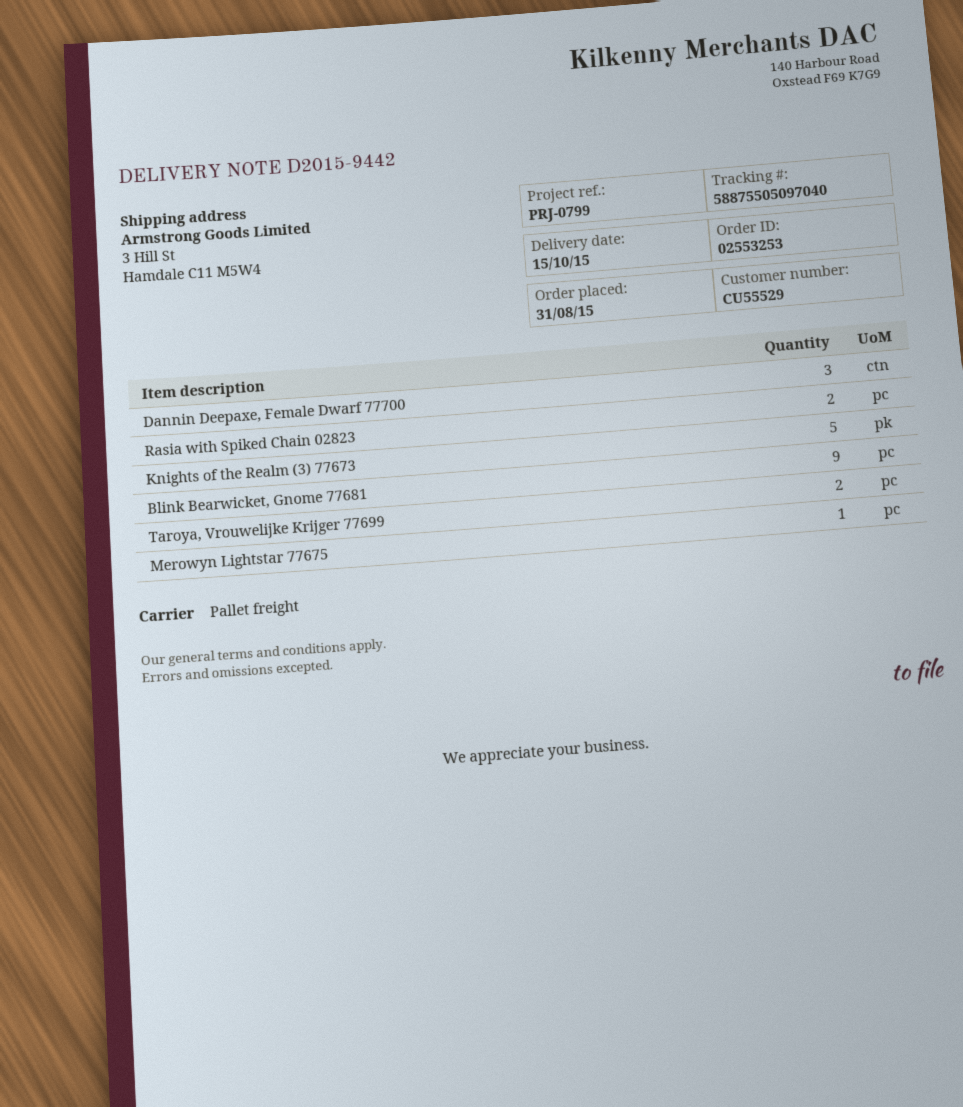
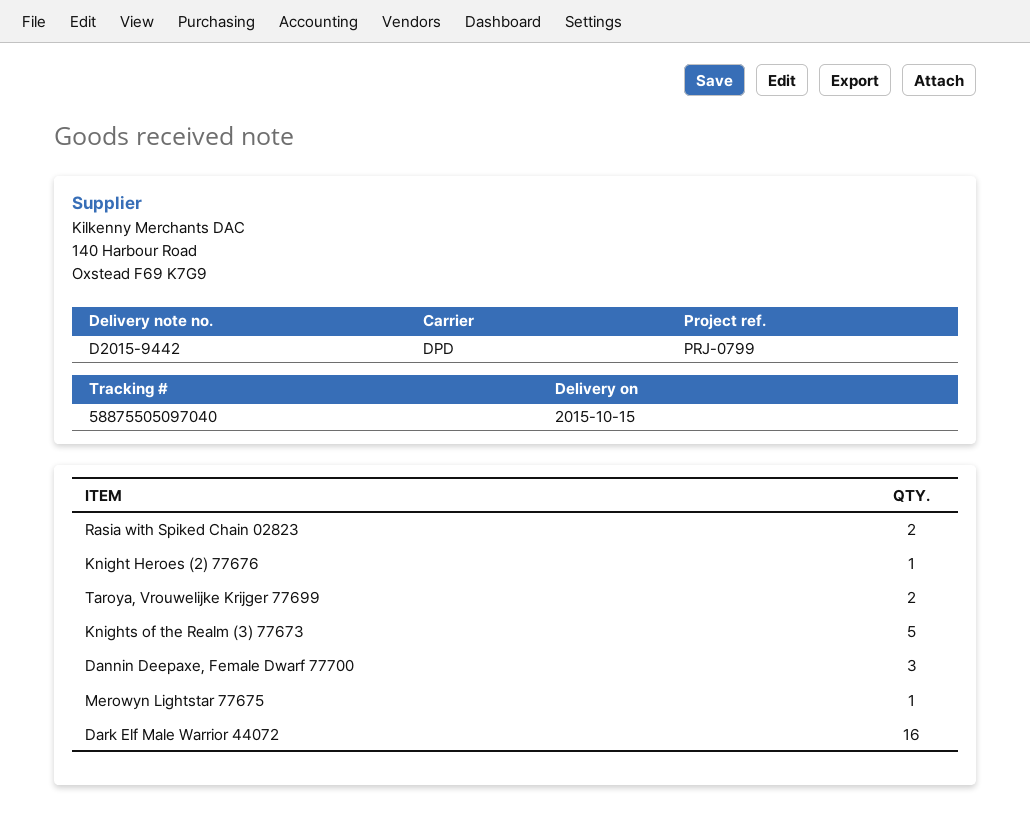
shipping method: pallet freight -> DPD
Blink Bearwicket, Gnome 77681: 9 -> none
Knight Heroes (2) 77676: none -> 1
Dark Elf Male Warrior 44072: none -> 16

